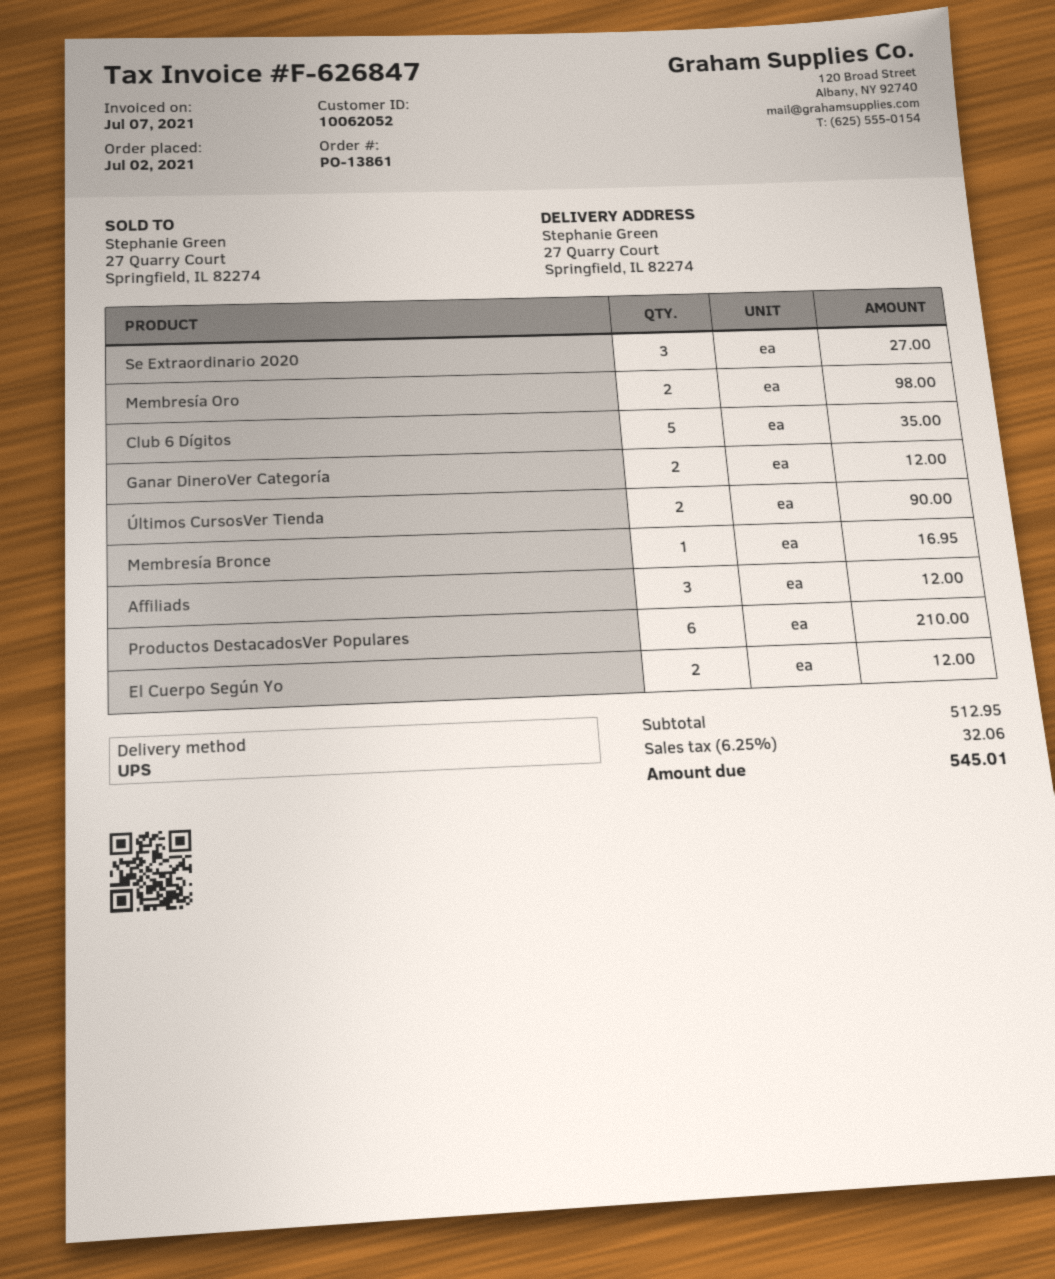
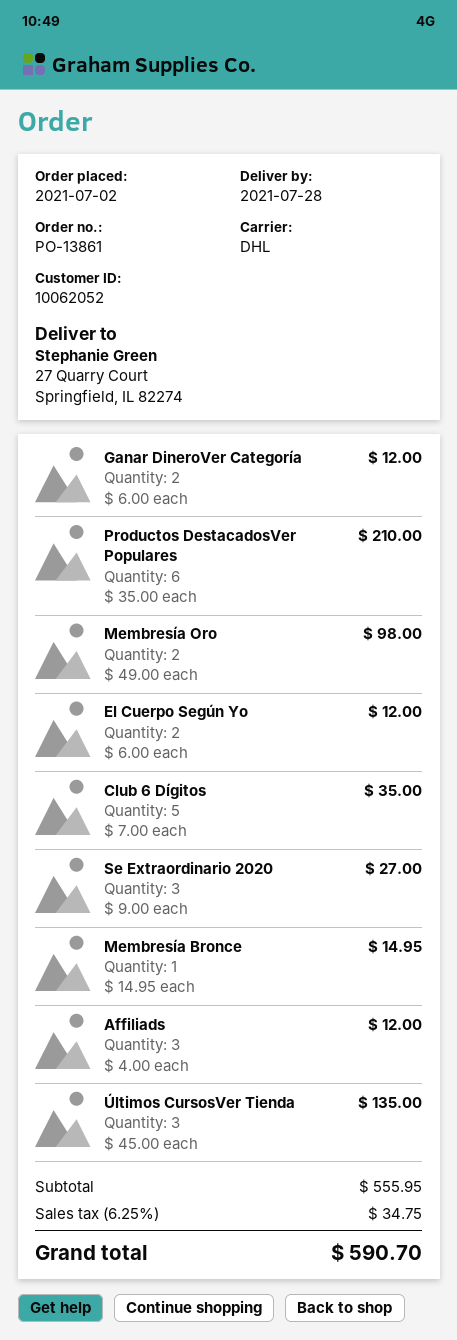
shipping method: UPS -> DHL
Últimos CursosVer Tienda: 2 for 90.00 -> 3 for 135.00
Membresía Bronce: 1 for 16.95 -> 1 for 14.95
subtotal: 512.95 -> 555.95
tax: 6.25% = 32.06 -> 6.25% = 34.75
total: 545.01 -> 590.70

